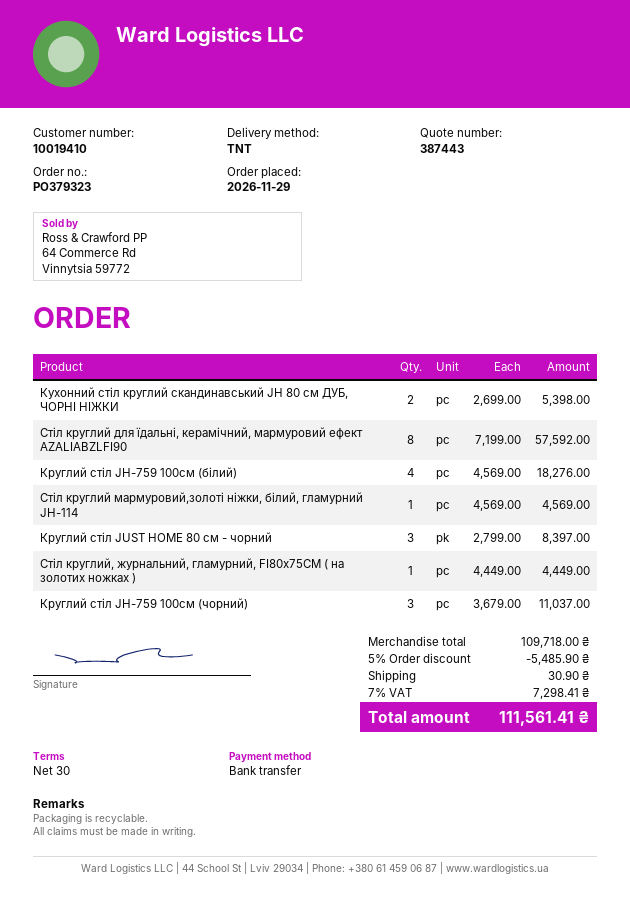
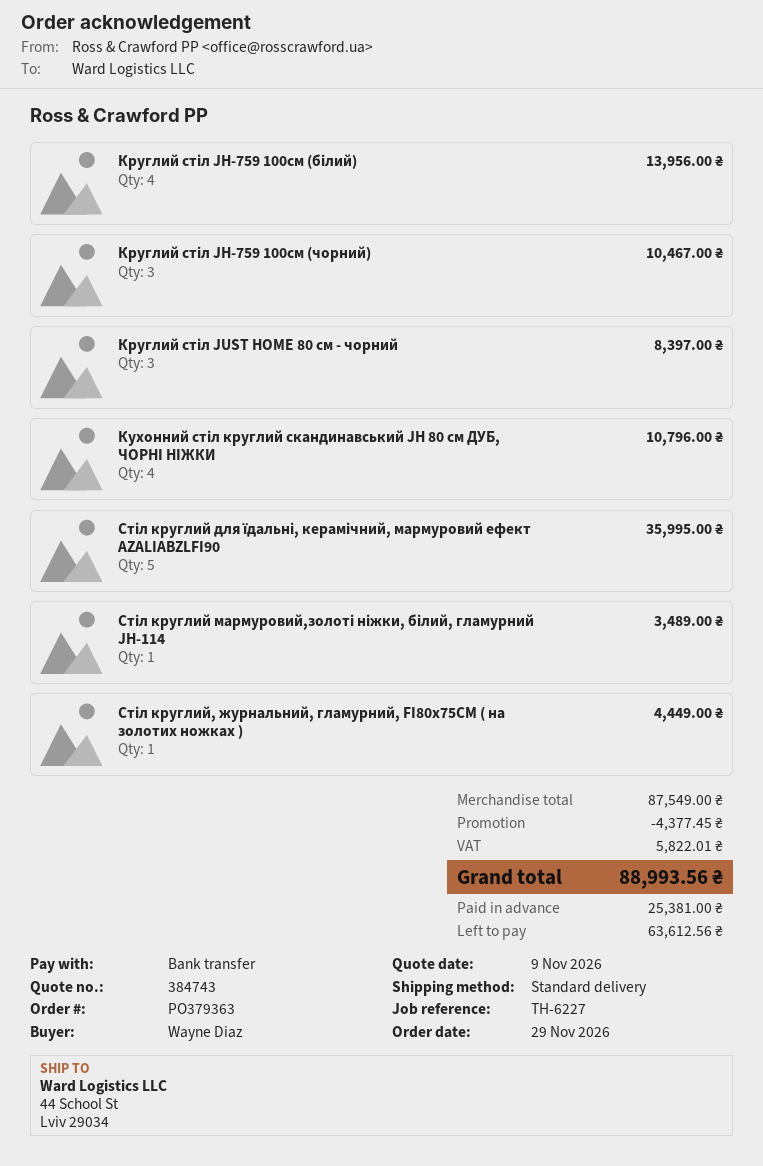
quote number: 387443 -> 384743
order number: PO379323 -> PO379363
shipping method: TNT -> standard
Кухонний стіл круглий cкандинавський JH 80 см ДУБ, ЧОРНІ НІЖКИ: 2 for 5398.00 -> 4 for 10796.00
Стіл круглий для їдальні, керамічний, мармуровий ефект AZALIABZLFI90: 8 for 57592.00 -> 5 for 35995.00
Круглий стіл JH-759 100см (білий): 4 for 18276.00 -> 4 for 13956.00
Стіл круглий мармуровий,золоті ніжки, білий, гламурний JH-114: 1 for 4569.00 -> 1 for 3489.00
Круглий стіл JH-759 100см (чорний): 3 for 11037.00 -> 3 for 10467.00
subtotal: 109718.00 -> 87549.00
discount: 5485.90 -> 4377.45
shipping: 30.90 -> none
tax: 7298.41 -> 5822.01
total: 111561.41 -> 88993.56

